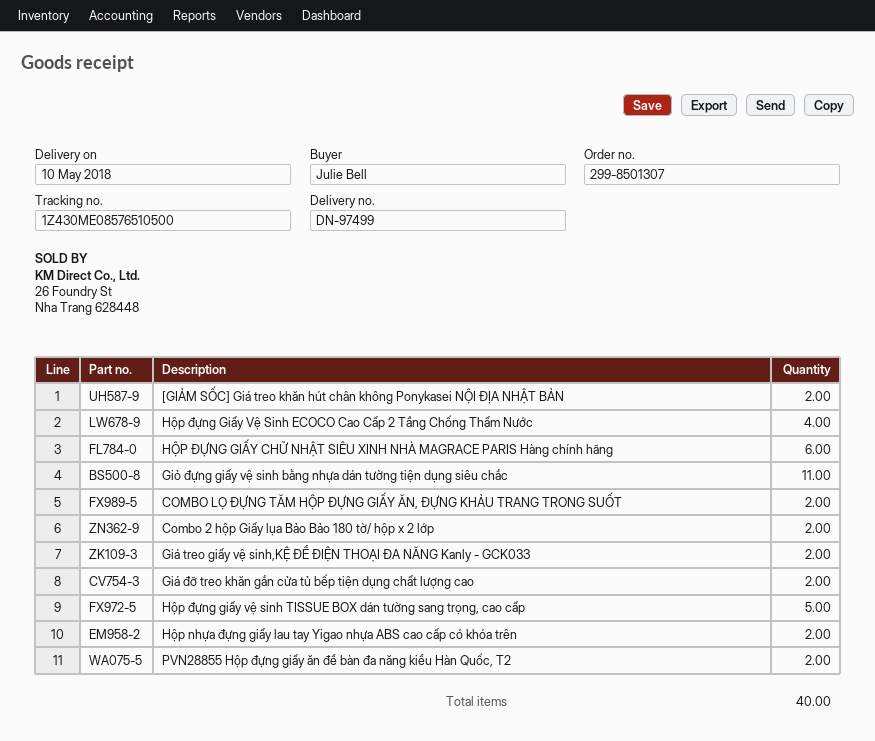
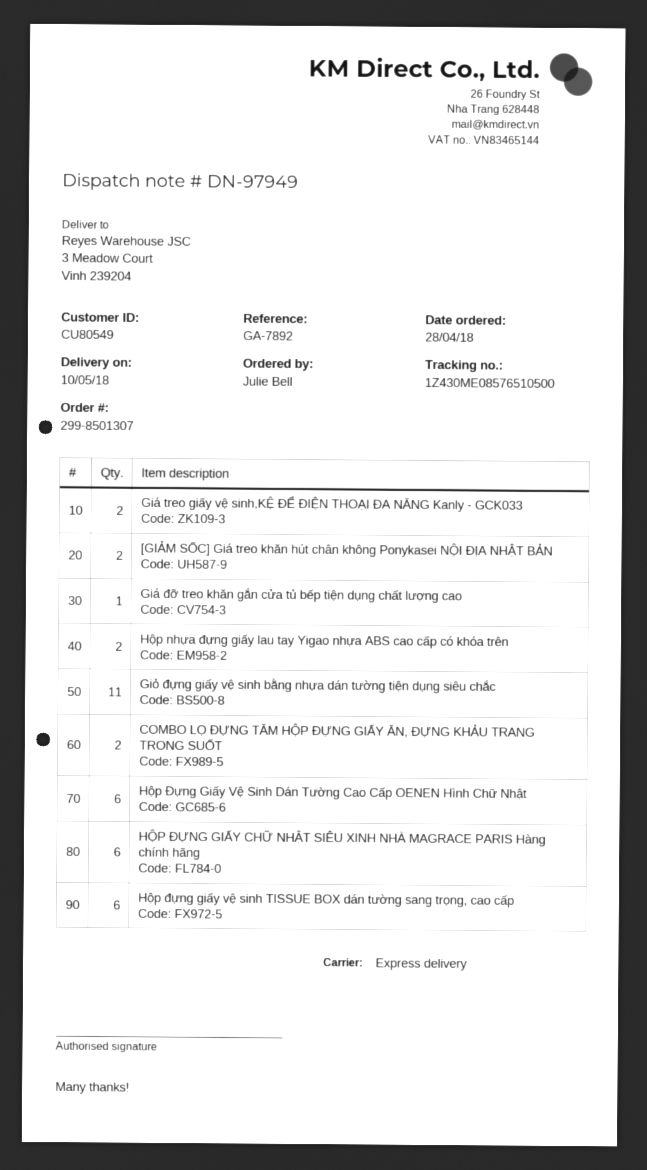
delivery note number: DN-97499 -> DN-97949
Hộp đựng Giấy Vệ Sinh ECOCO Cao Cấp 2 Tầng Chống Thấm Nước: 4 -> none
Combo 2 hộp Giấy lụa Bảo Bảo 180 tờ/ hộp x 2 lớp: 2 -> none
Giá đỡ treo khăn gắn cửa tủ bếp tiện dụng chất lượng cao: 2 -> 1
Hộp đựng giấy vệ sinh TISSUE BOX dán tường sang trọng, cao cấp: 5 -> 6
PVN28855 Hộp đựng giấy ăn để bàn đa năng kiểu Hàn Quốc, T2: 2 -> none
Hộp Đựng Giấy Vệ Sinh Dán Tường Cao Cấp OENEN Hình Chữ Nhật: none -> 6

